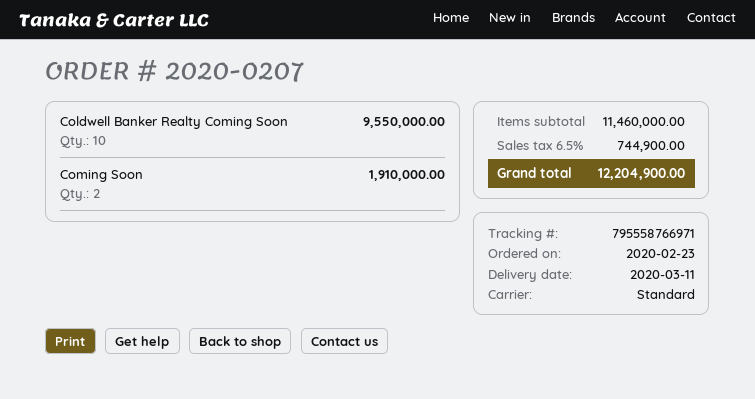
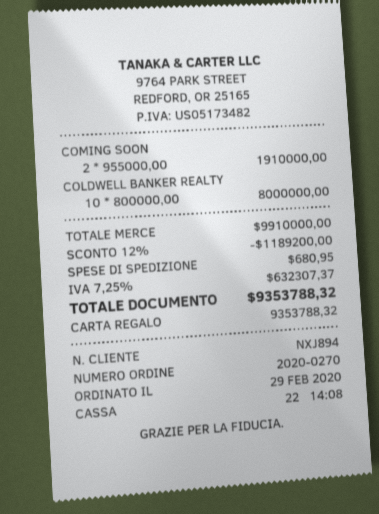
order number: 2020-0207 -> 2020-0270
order date: 2020-02-23 -> 2020-02-29
Coldwell Banker Realty Coming Soon: 10 for 9550000.00 -> 10 for 8000000.00
subtotal: 11460000.00 -> 9910000.00
discount: none -> 12% = 1189200.00
shipping: none -> 680.95
tax: 6.5% = 744900.00 -> 7.25% = 632307.37
total: 12204900.00 -> 9353788.32

